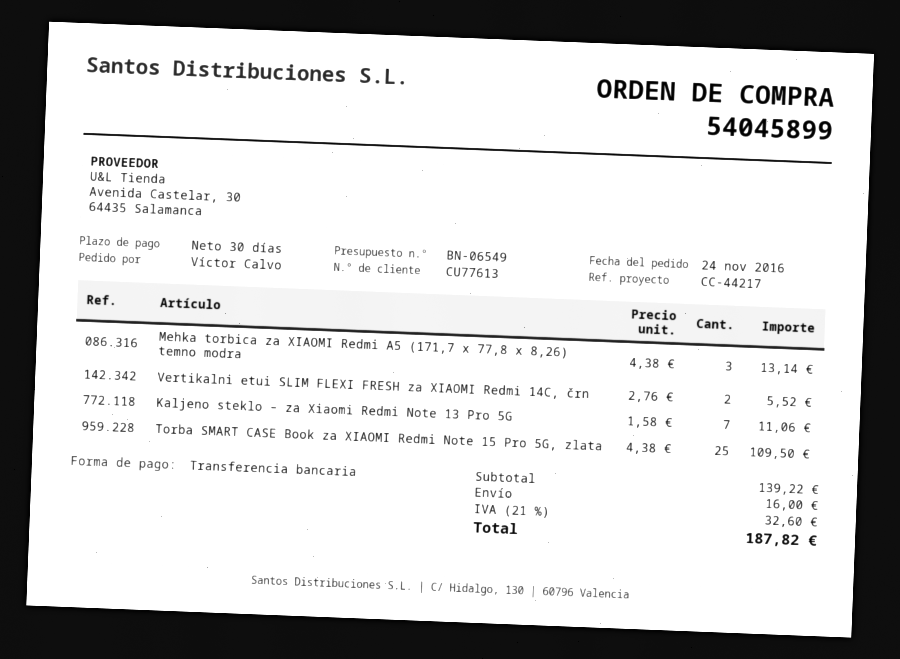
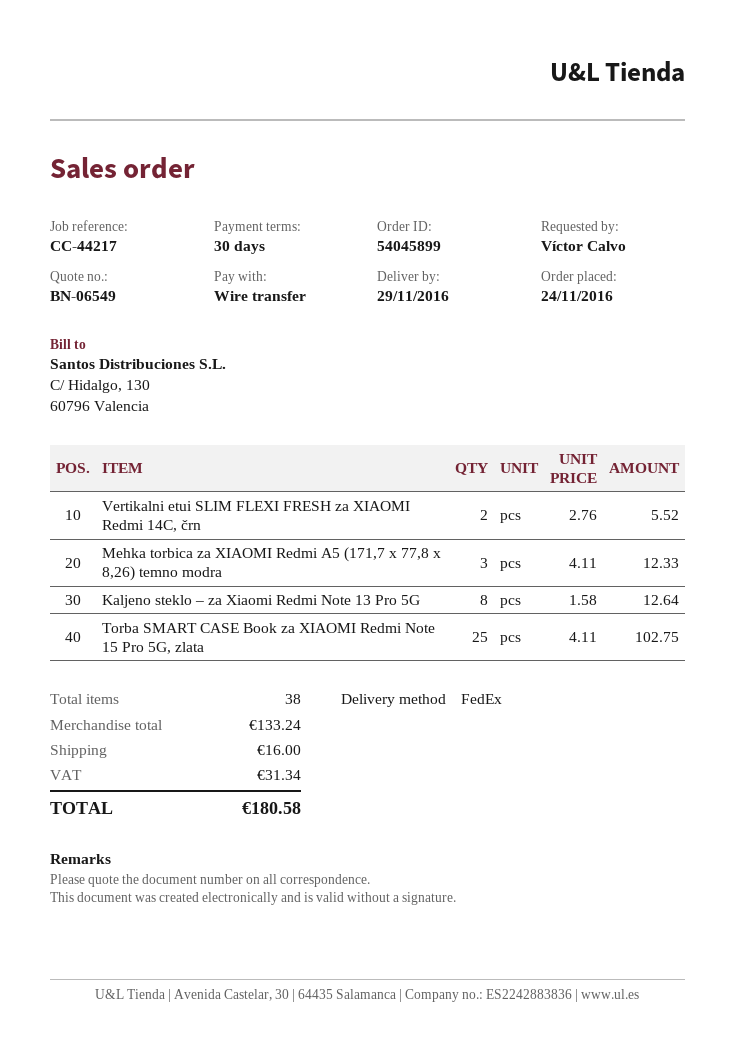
Mehka torbica za XIAOMI Redmi A5 (171,7 x 77,8 x 8,26) temno modra: 3 x 4.38 = 13.14 -> 3 x 4.11 = 12.33
Kaljeno steklo – za Xiaomi Redmi Note 13 Pro 5G: 7 x 1.58 = 11.06 -> 8 x 1.58 = 12.64
Torba SMART CASE Book za XIAOMI Redmi Note 15 Pro 5G, zlata: 25 x 4.38 = 109.50 -> 25 x 4.11 = 102.75
subtotal: 139.22 -> 133.24
tax: 32.60 -> 31.34
total: 187.82 -> 180.58

